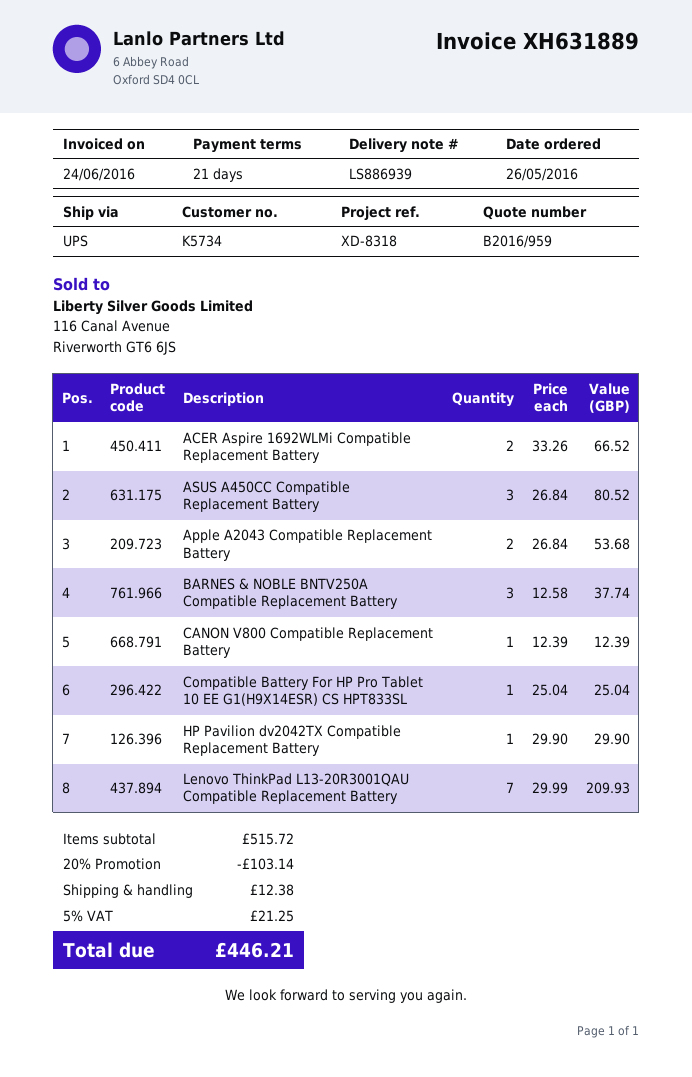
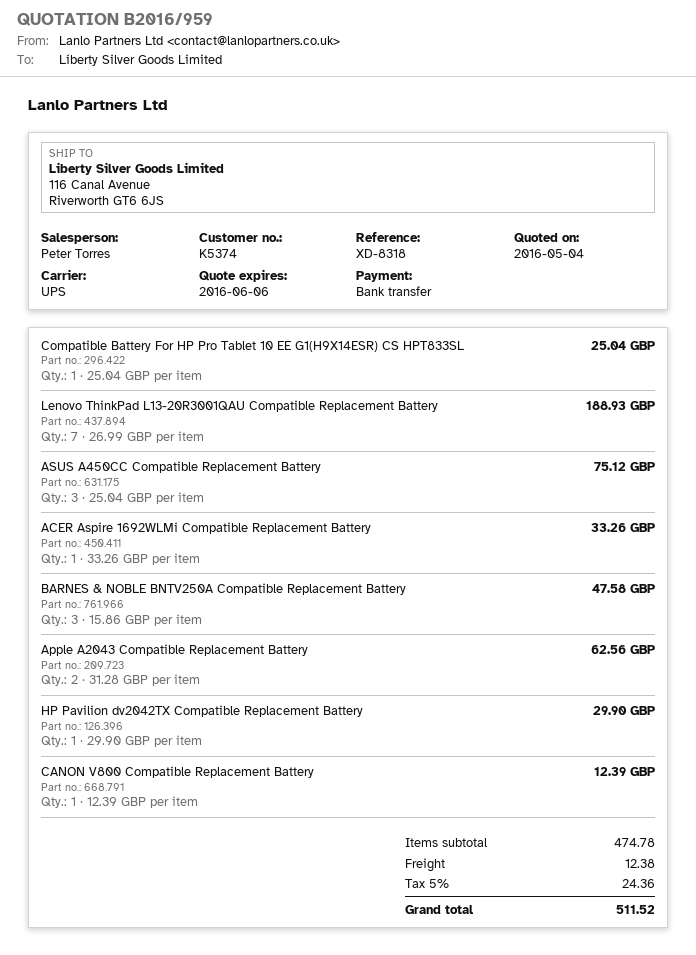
customer number: K5734 -> K5374
ACER Aspire 1692WLMi Compatible Replacement Battery: 2 x 33.26 = 66.52 -> 1 x 33.26 = 33.26
ASUS A450CC Compatible Replacement Battery: 3 x 26.84 = 80.52 -> 3 x 25.04 = 75.12
Apple A2043 Compatible Replacement Battery: 2 x 26.84 = 53.68 -> 2 x 31.28 = 62.56
BARNES & NOBLE BNTV250A Compatible Replacement Battery: 3 x 12.58 = 37.74 -> 3 x 15.86 = 47.58
Lenovo ThinkPad L13-20R3001QAU Compatible Replacement Battery: 7 x 29.99 = 209.93 -> 7 x 26.99 = 188.93
subtotal: 515.72 -> 474.78
discount: 20% = 103.14 -> none
tax: 5% = 21.25 -> 5% = 24.36
total: 446.21 -> 511.52

